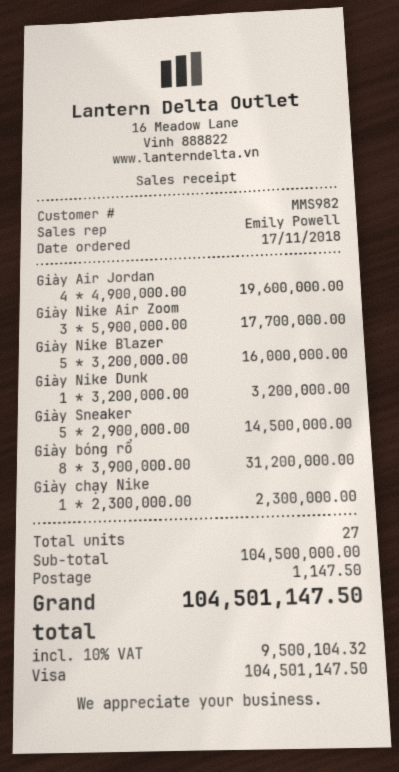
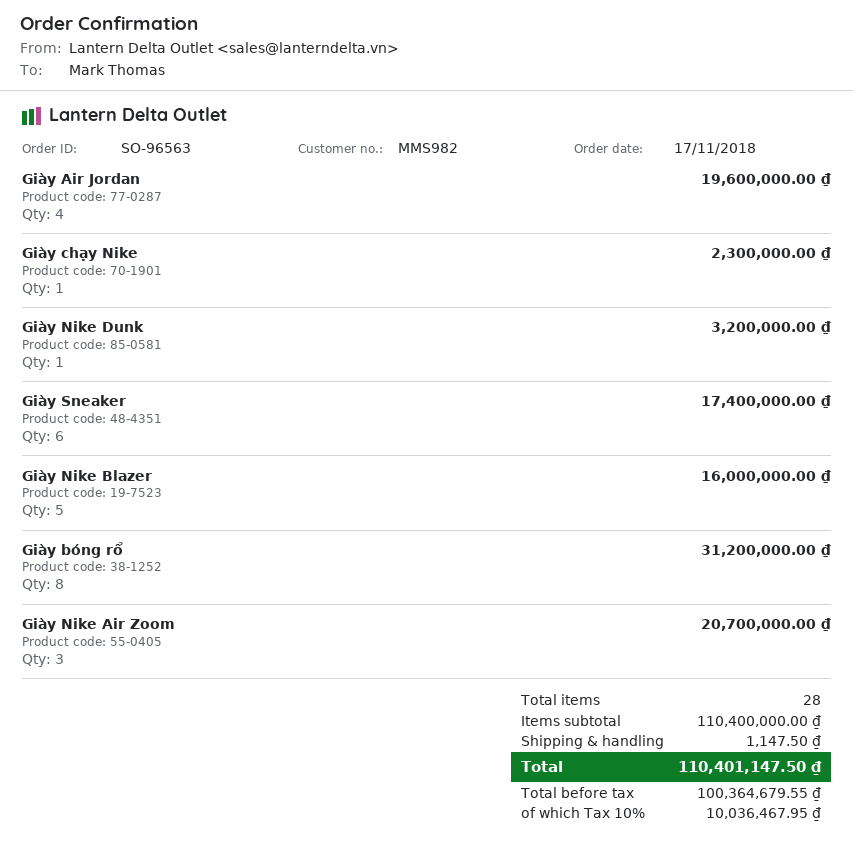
Giày Nike Air Zoom: 3 for 17700000.00 -> 3 for 20700000.00
Giày Sneaker: 5 for 14500000.00 -> 6 for 17400000.00
total quantity: 27 -> 28
subtotal: 104500000.00 -> 110400000.00
tax: 10% = 9500104.32 -> 10% = 10036467.95
total: 104501147.50 -> 110401147.50

